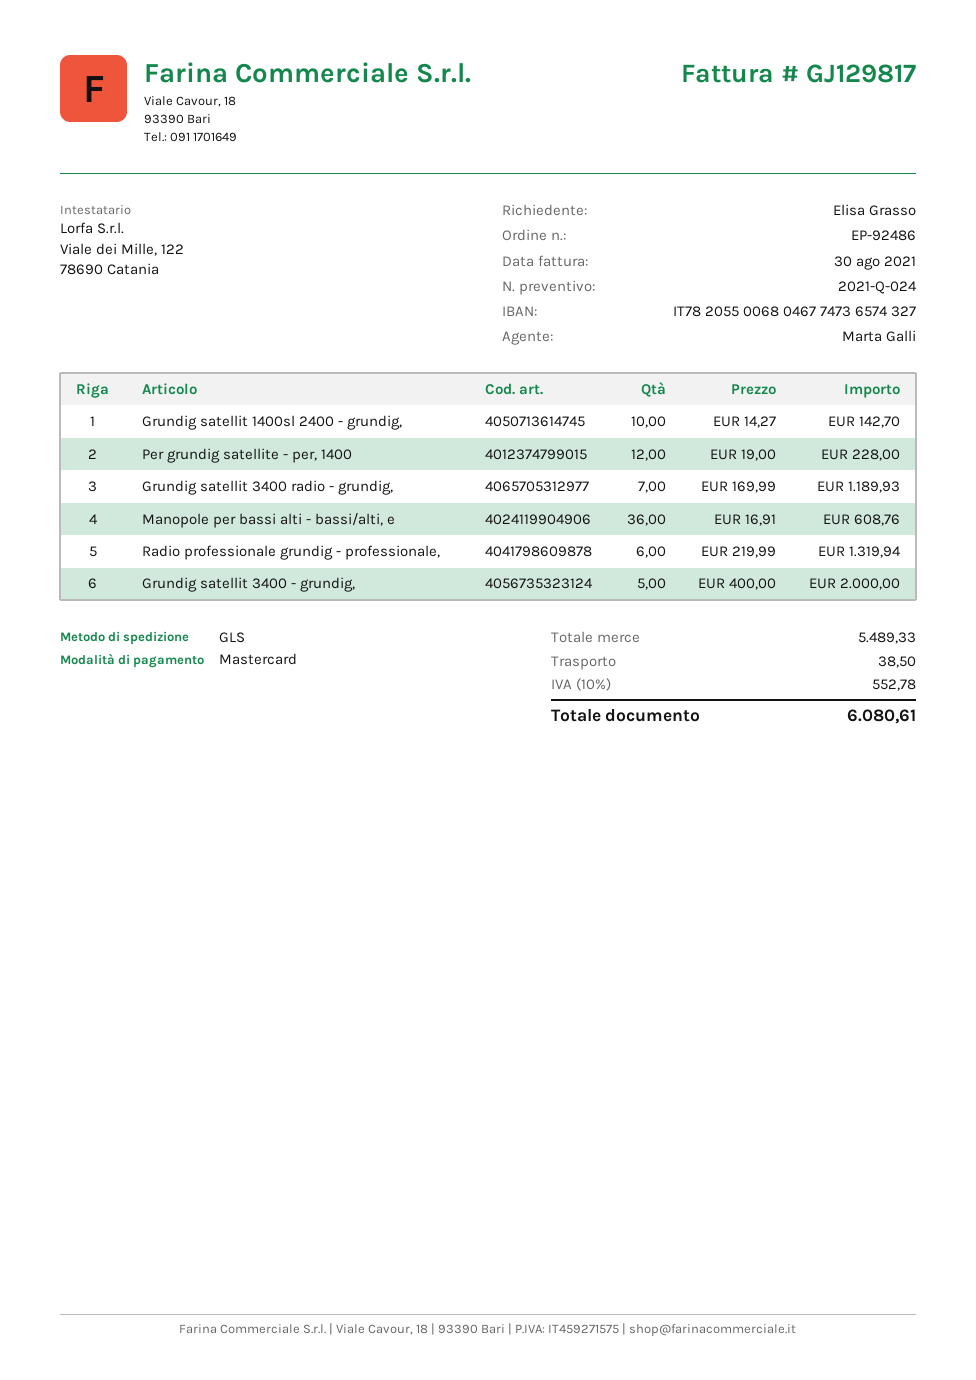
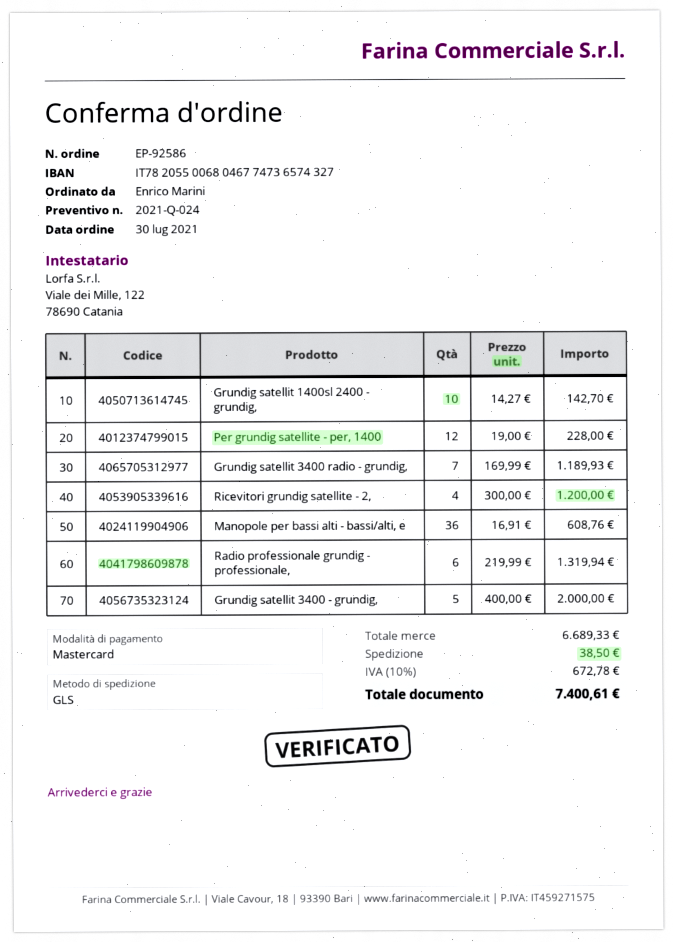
order number: EP-92486 -> EP-92586
ordered by: Elisa Grasso -> Enrico Marini
Ricevitori grundig satellite - 2,: none -> 4 x 300.00 = 1200.00
subtotal: 5489.33 -> 6689.33
tax: 10% = 552.78 -> 10% = 672.78
total: 6080.61 -> 7400.61

